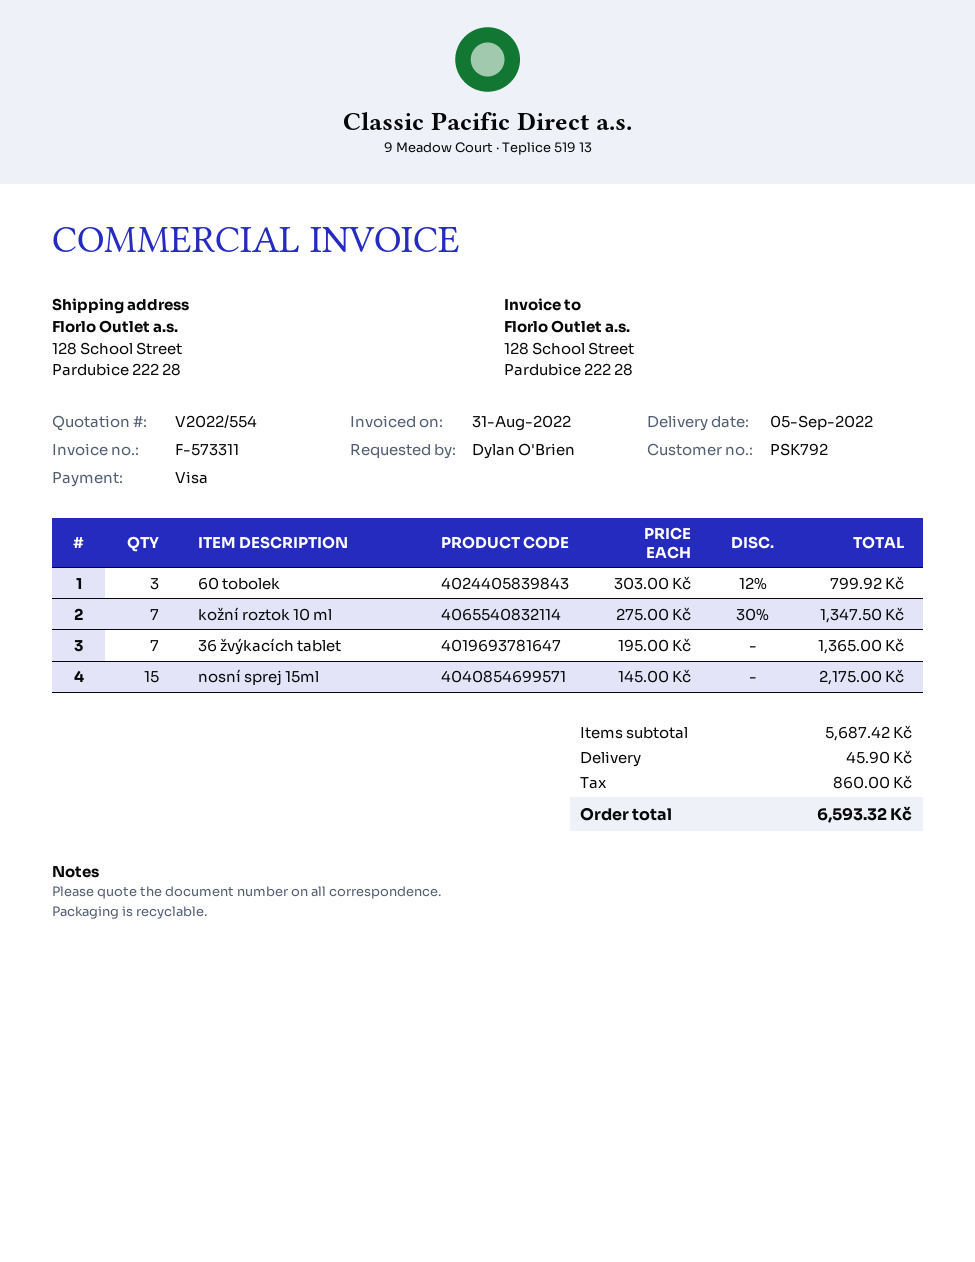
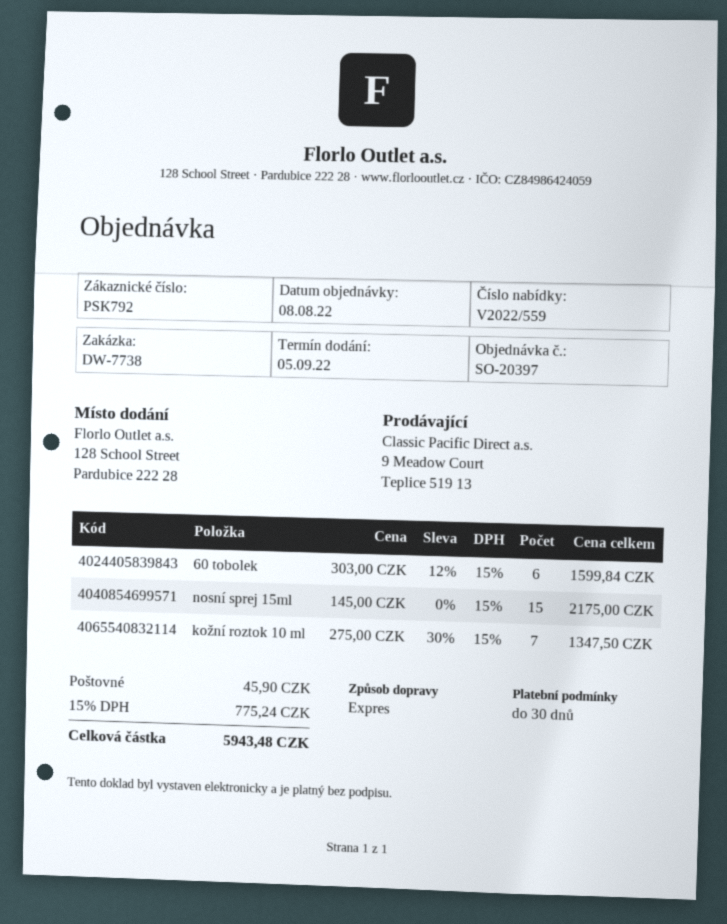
quote number: V2022/554 -> V2022/559
60 tobolek: 3 x 303.00 - 12% = 799.92 -> 6 x 303.00 - 12% = 1599.84
36 žvýkacích tablet: 7 x 195.00 = 1365.00 -> none
tax: 860.00 -> 775.24
total: 6593.32 -> 5943.48

